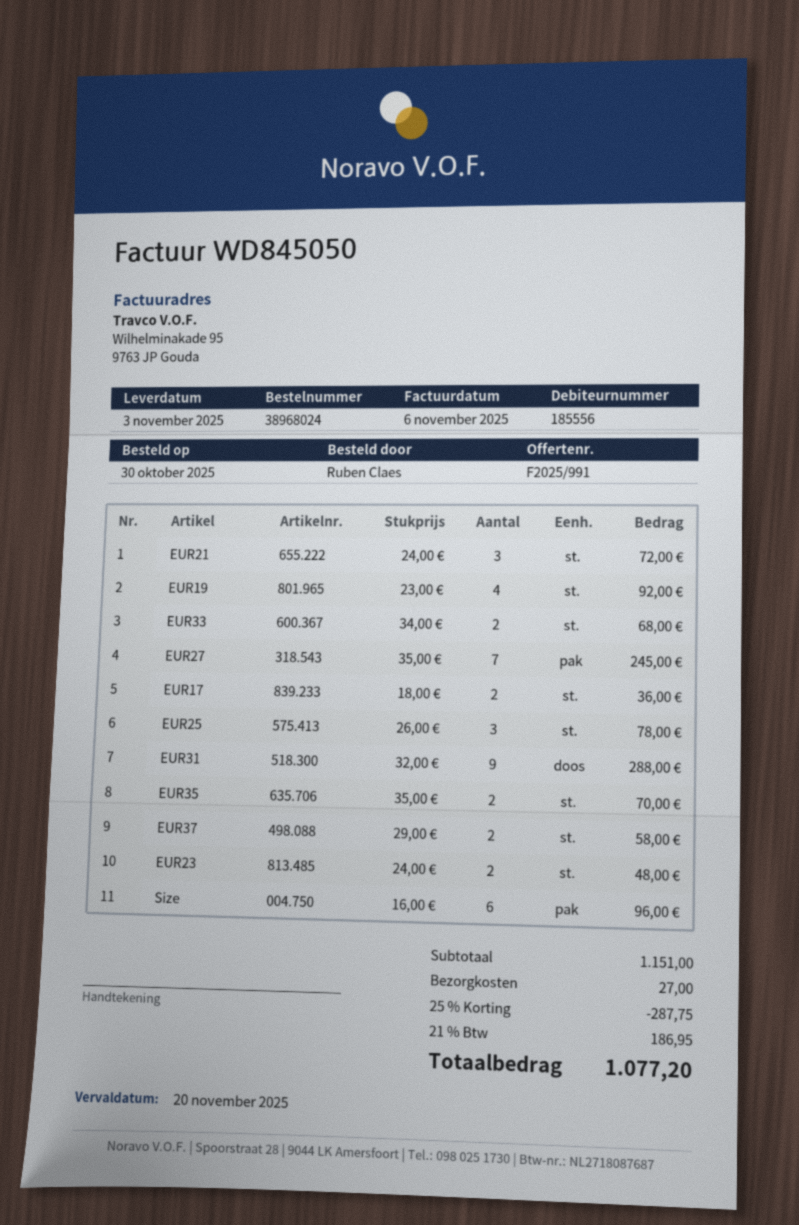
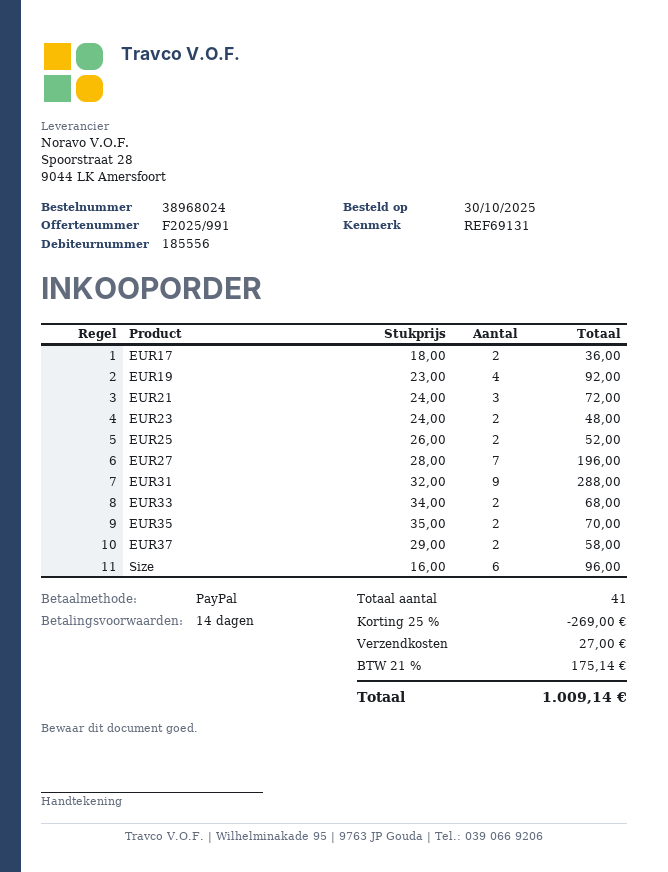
EUR27: 7 x 35.00 = 245.00 -> 7 x 28.00 = 196.00
EUR25: 3 x 26.00 = 78.00 -> 2 x 26.00 = 52.00
discount: 25% = 287.75 -> 25% = 269.00
tax: 21% = 186.95 -> 21% = 175.14
total: 1077.20 -> 1009.14

